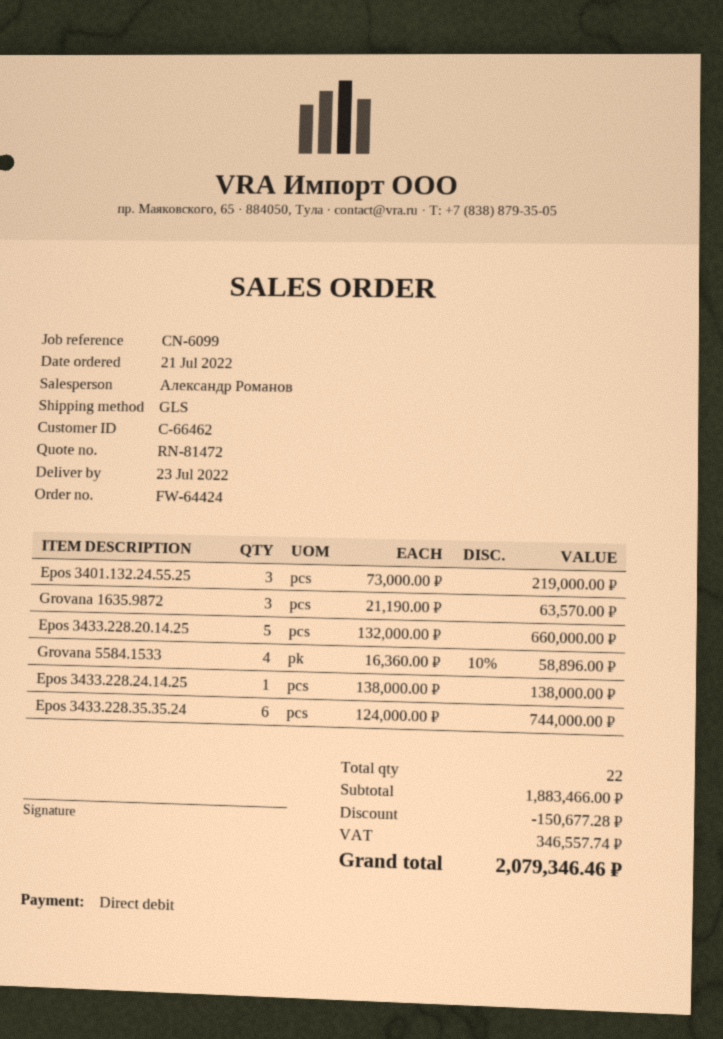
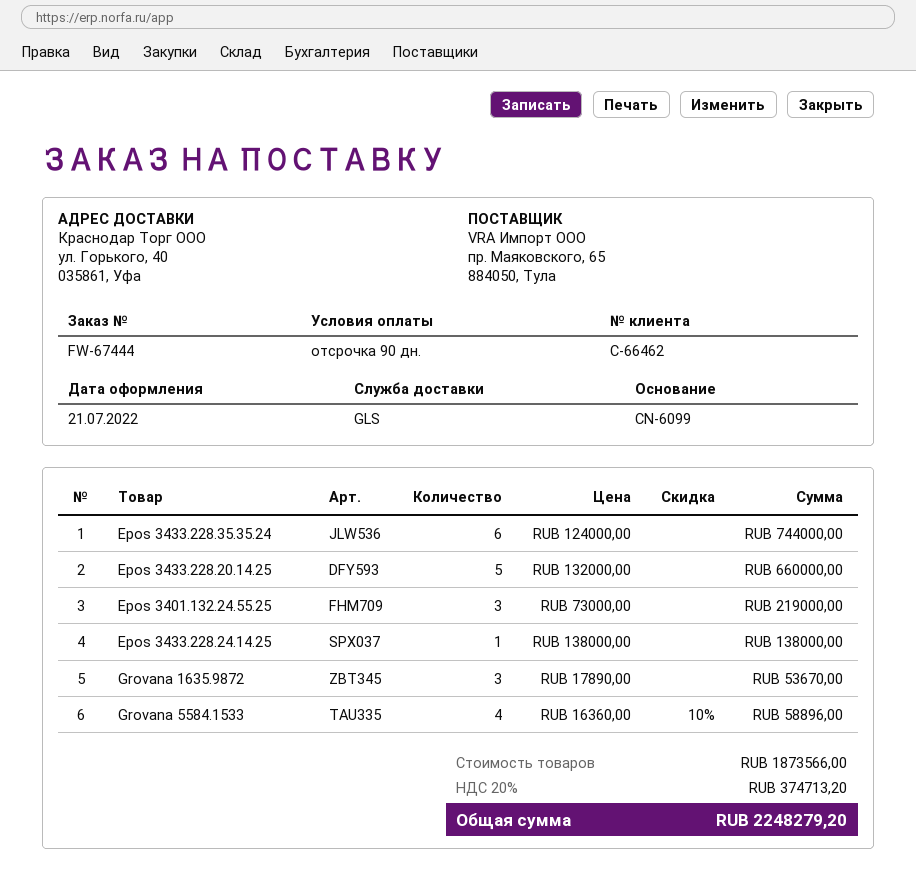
order number: FW-64424 -> FW-67444
Grovana 1635.9872: 3 x 21190.00 = 63570.00 -> 3 x 17890.00 = 53670.00
subtotal: 1883466.00 -> 1873566.00
discount: 150677.28 -> none
tax: 346557.74 -> 374713.20
total: 2079346.46 -> 2248279.20

